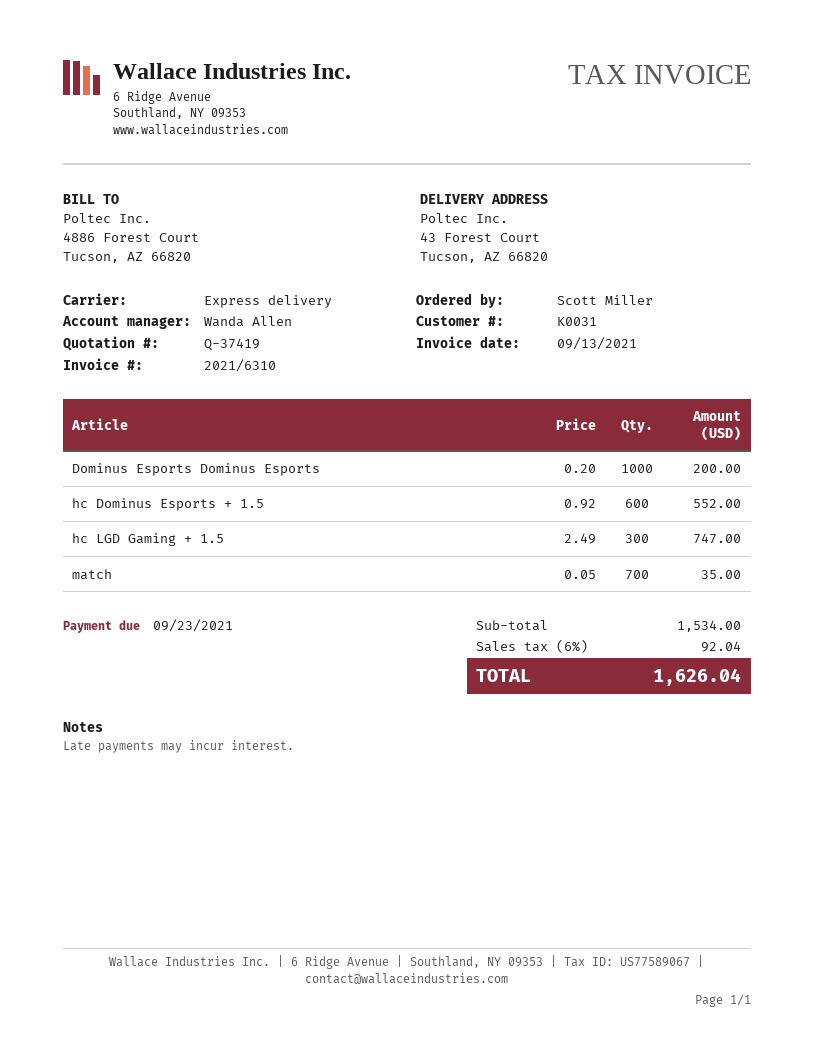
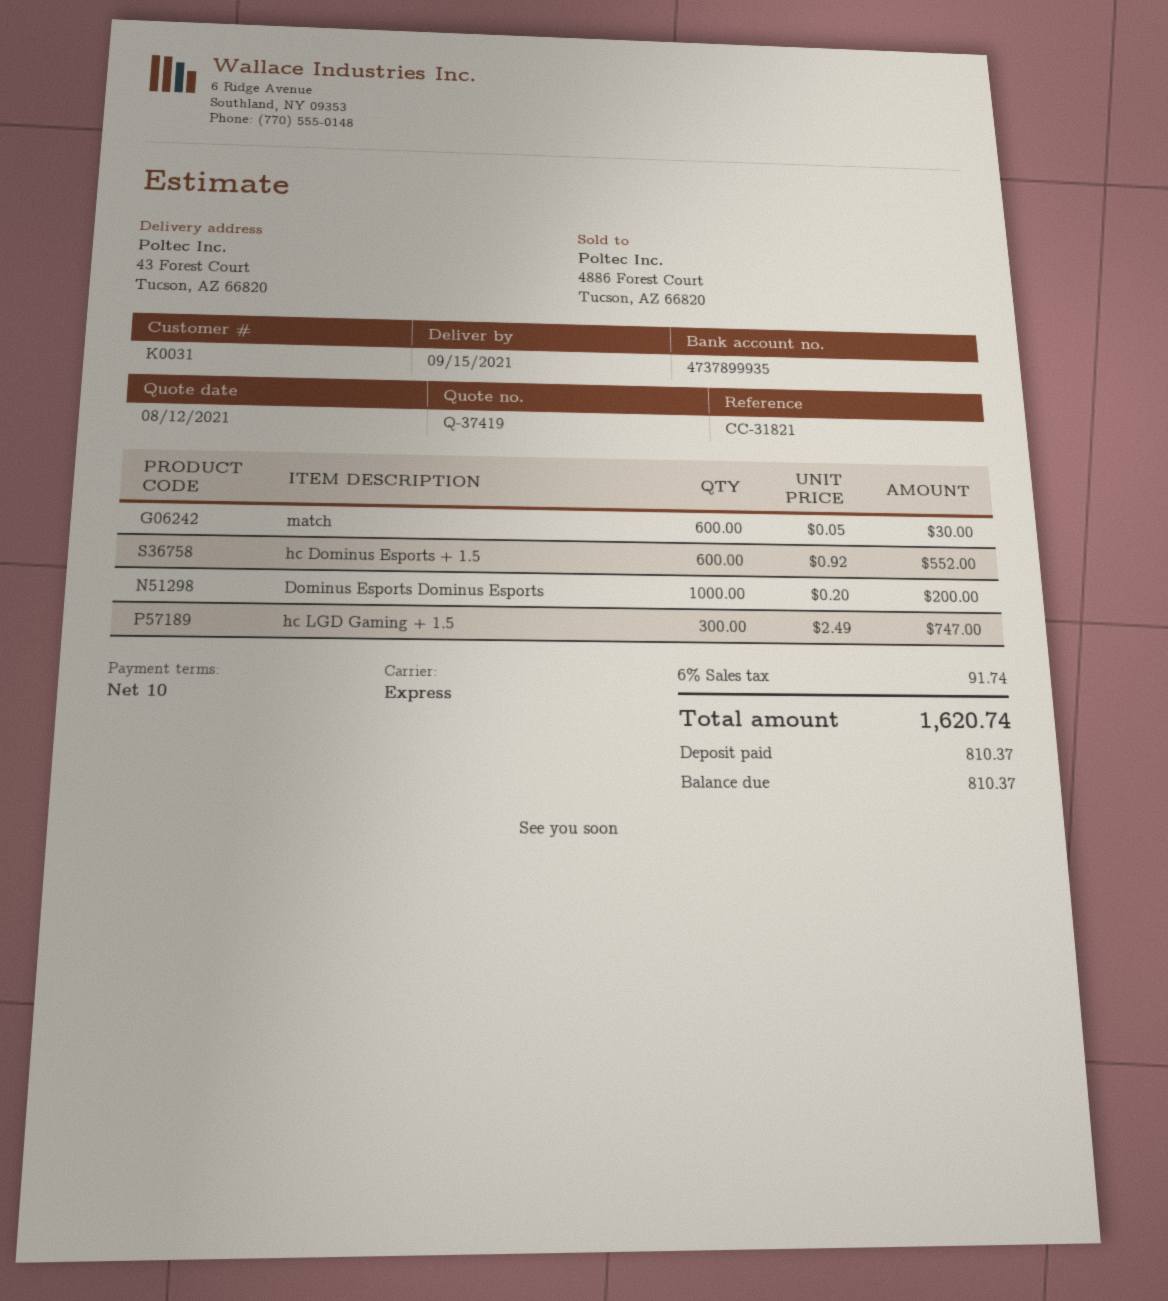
match: 700 x 0.05 = 35.00 -> 600 x 0.05 = 30.00
tax: 6% = 92.04 -> 6% = 91.74
total: 1626.04 -> 1620.74

